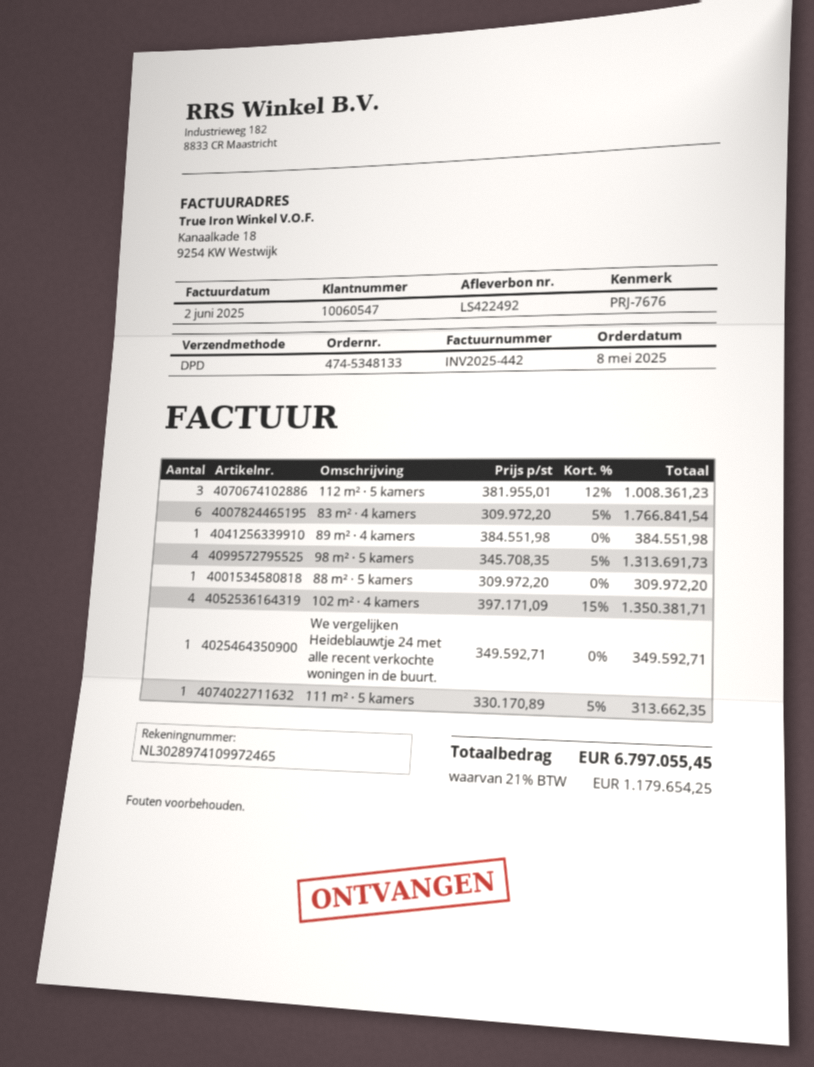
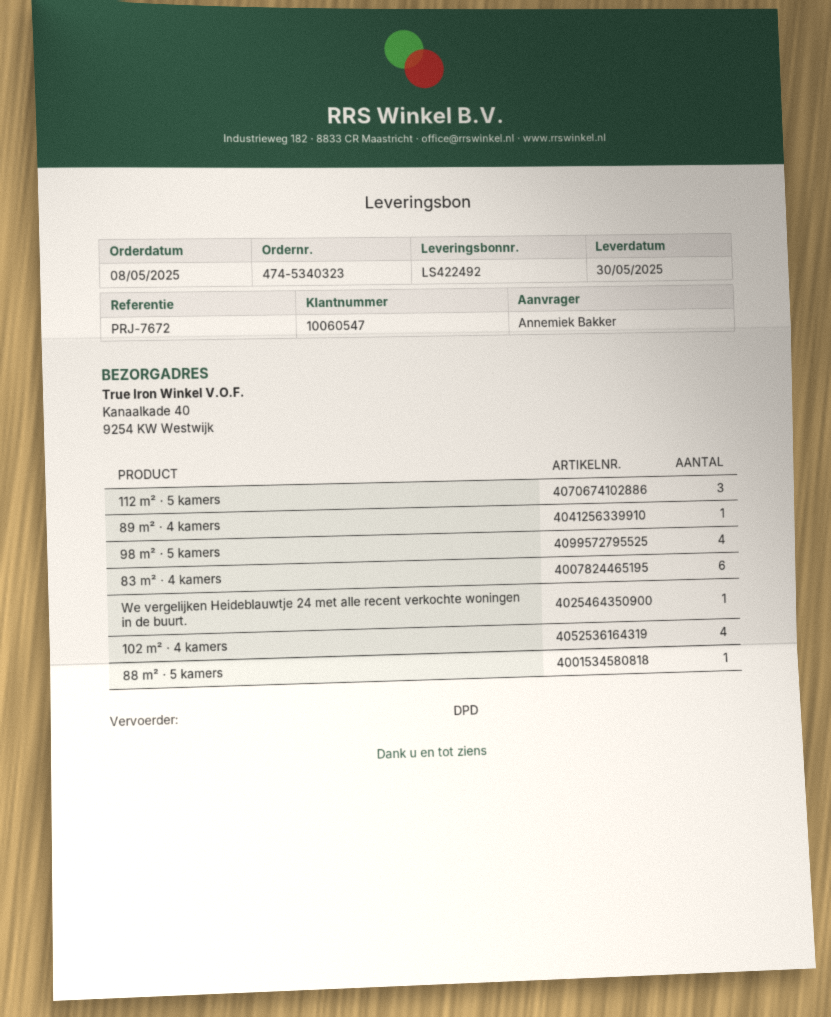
order number: 474-5348133 -> 474-5340323
reference: PRJ-7676 -> PRJ-7672
111 m² · 5 kamers: 1 -> none

